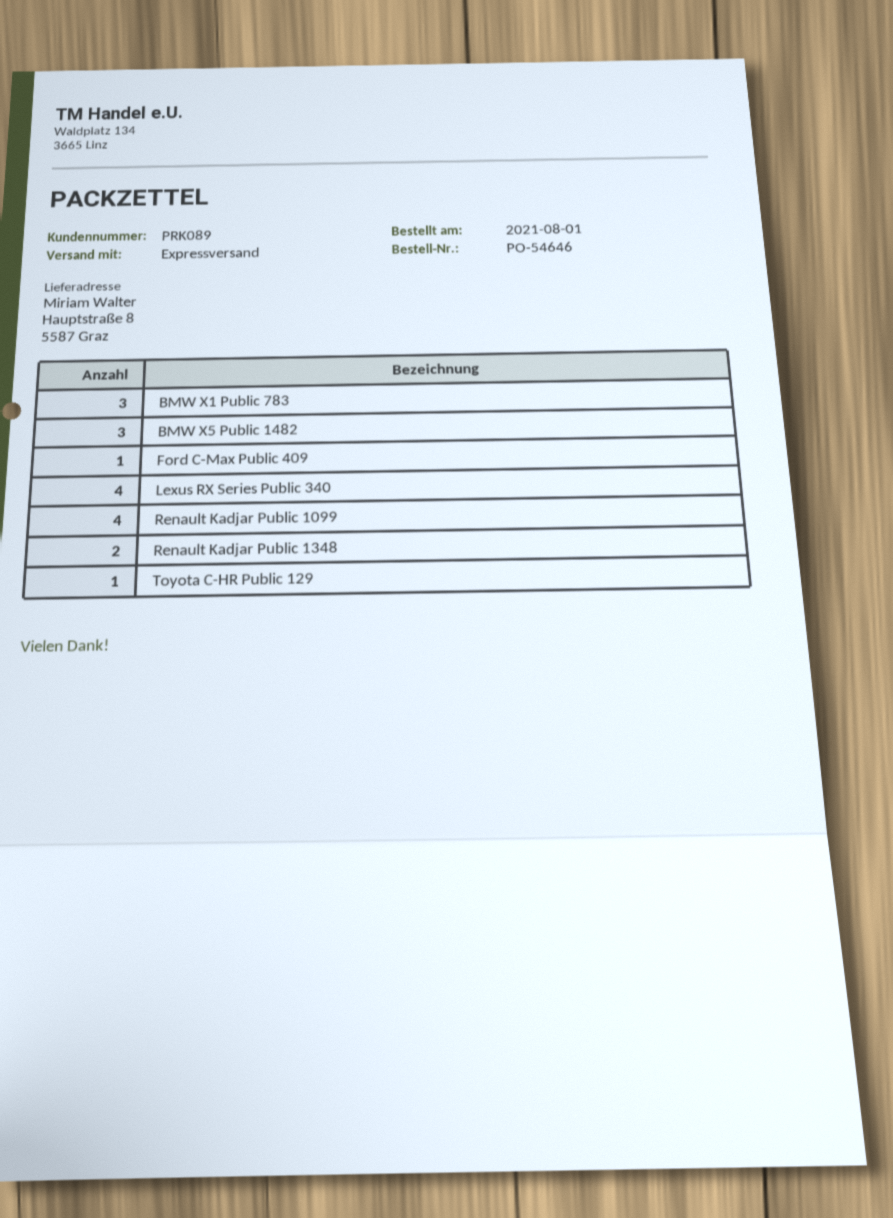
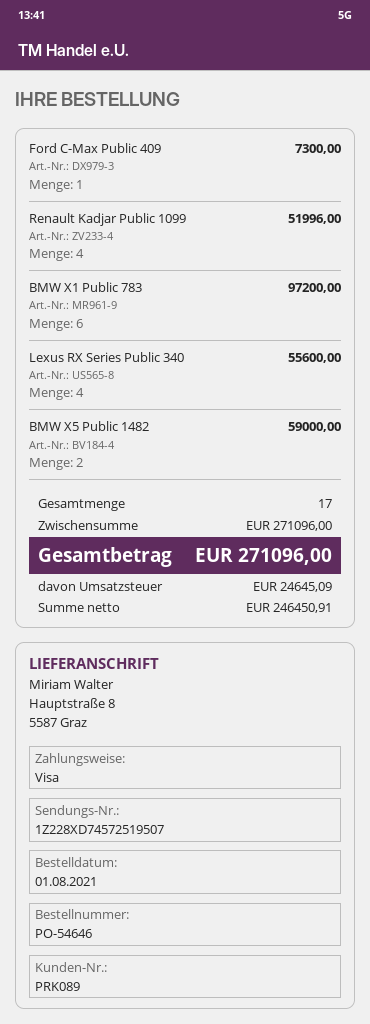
BMW X1 Public 783: 3 -> 6
BMW X5 Public 1482: 3 -> 2
Renault Kadjar Public 1348: 2 -> none
Toyota C-HR Public 129: 1 -> none

